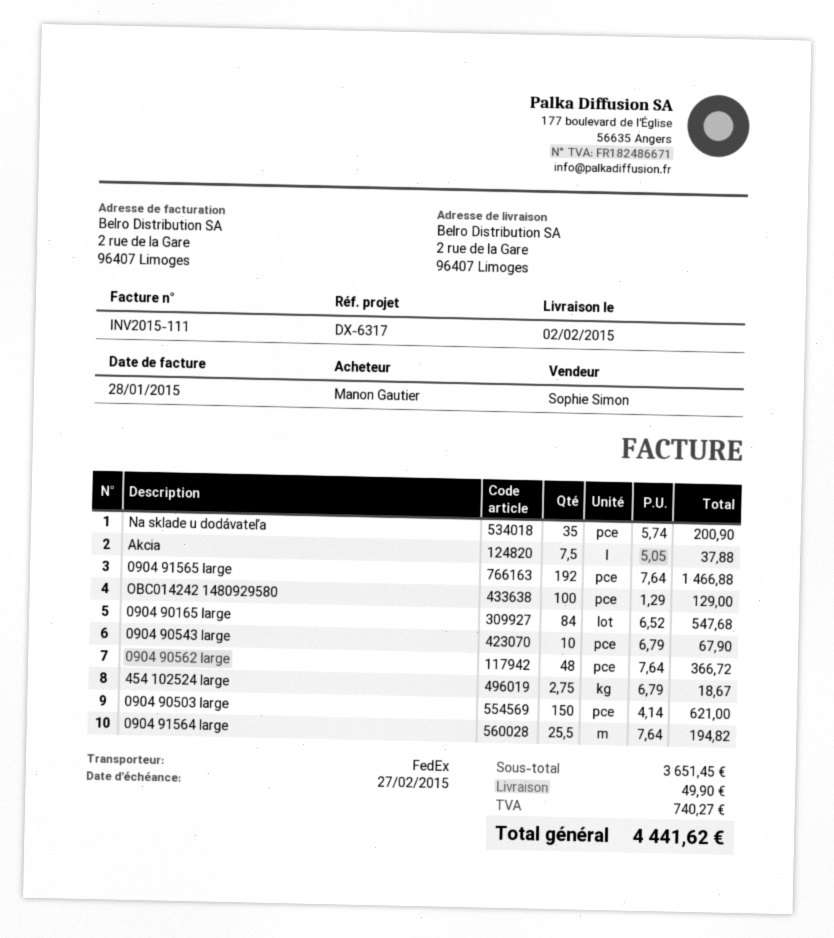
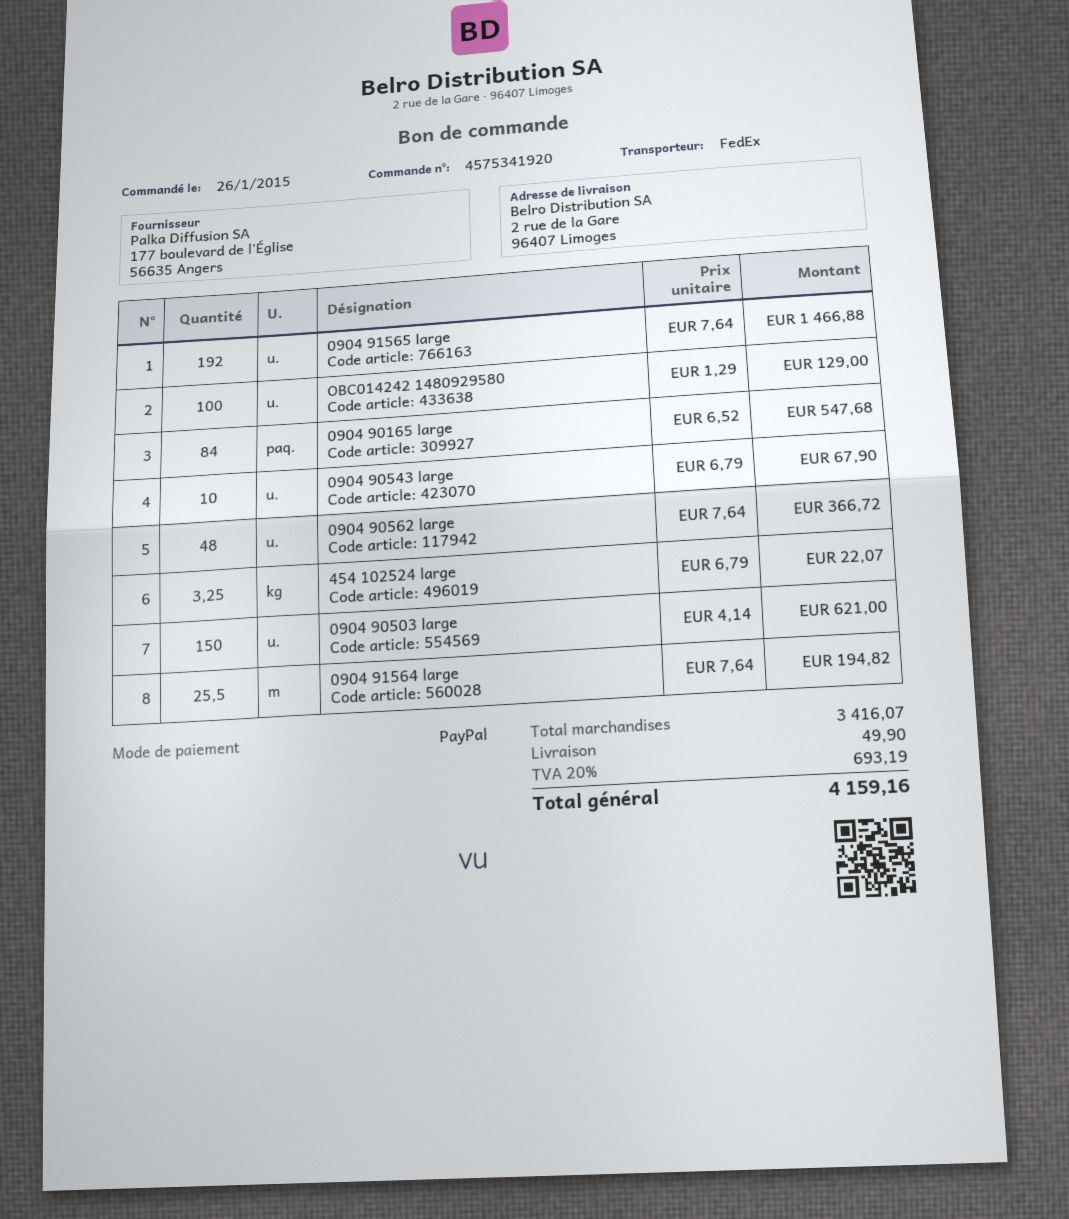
Na sklade u dodávateľa: 35 x 5.74 = 200.90 -> none
Akcia: 7.5 x 5.05 = 37.88 -> none
454 102524 large: 2.75 x 6.79 = 18.67 -> 3.25 x 6.79 = 22.07
subtotal: 3651.45 -> 3416.07
tax: 740.27 -> 693.19
total: 4441.62 -> 4159.16

